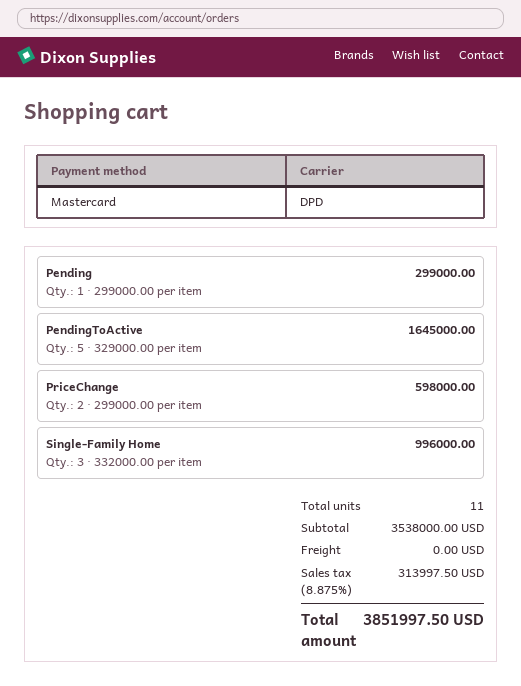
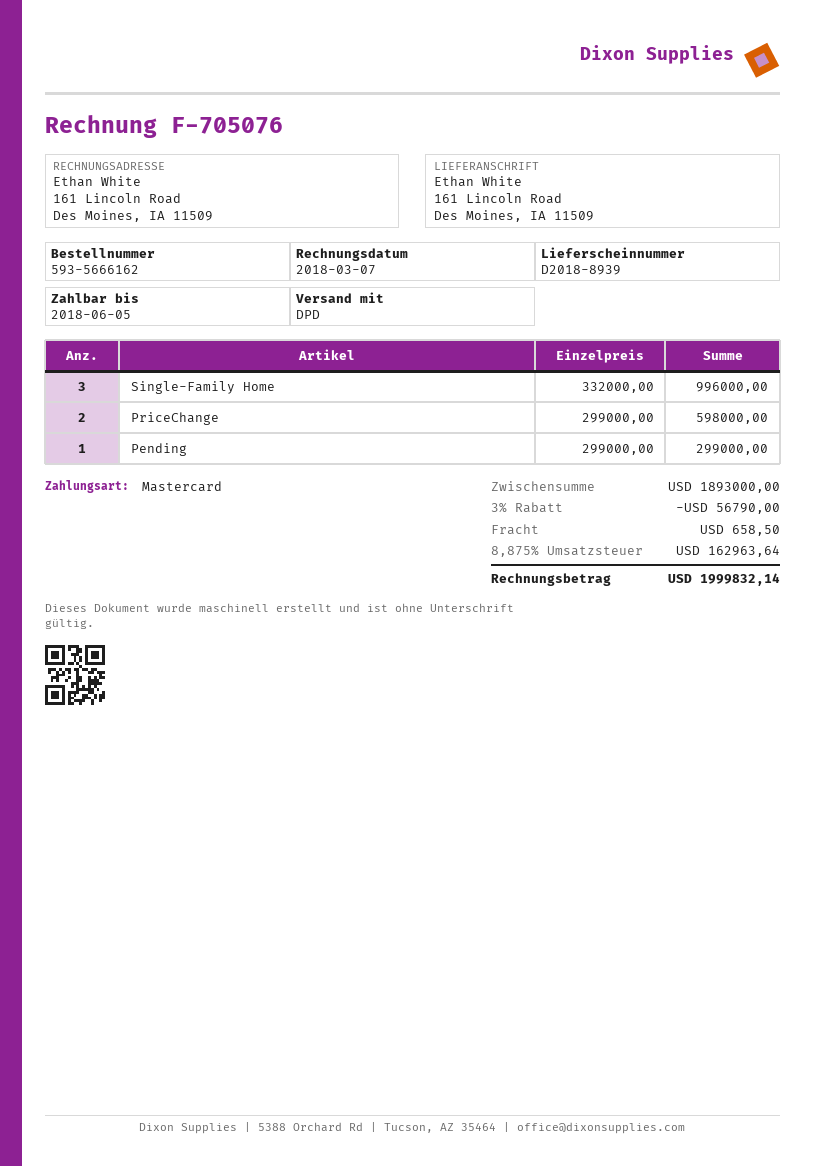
PendingToActive: 5 x 329000.00 = 1645000.00 -> none
subtotal: 3538000.00 -> 1893000.00
discount: none -> 3% = 56790.00
shipping: 0.00 -> 658.50
tax: 8.875% = 313997.50 -> 8.875% = 162963.64
total: 3851997.50 -> 1999832.14

